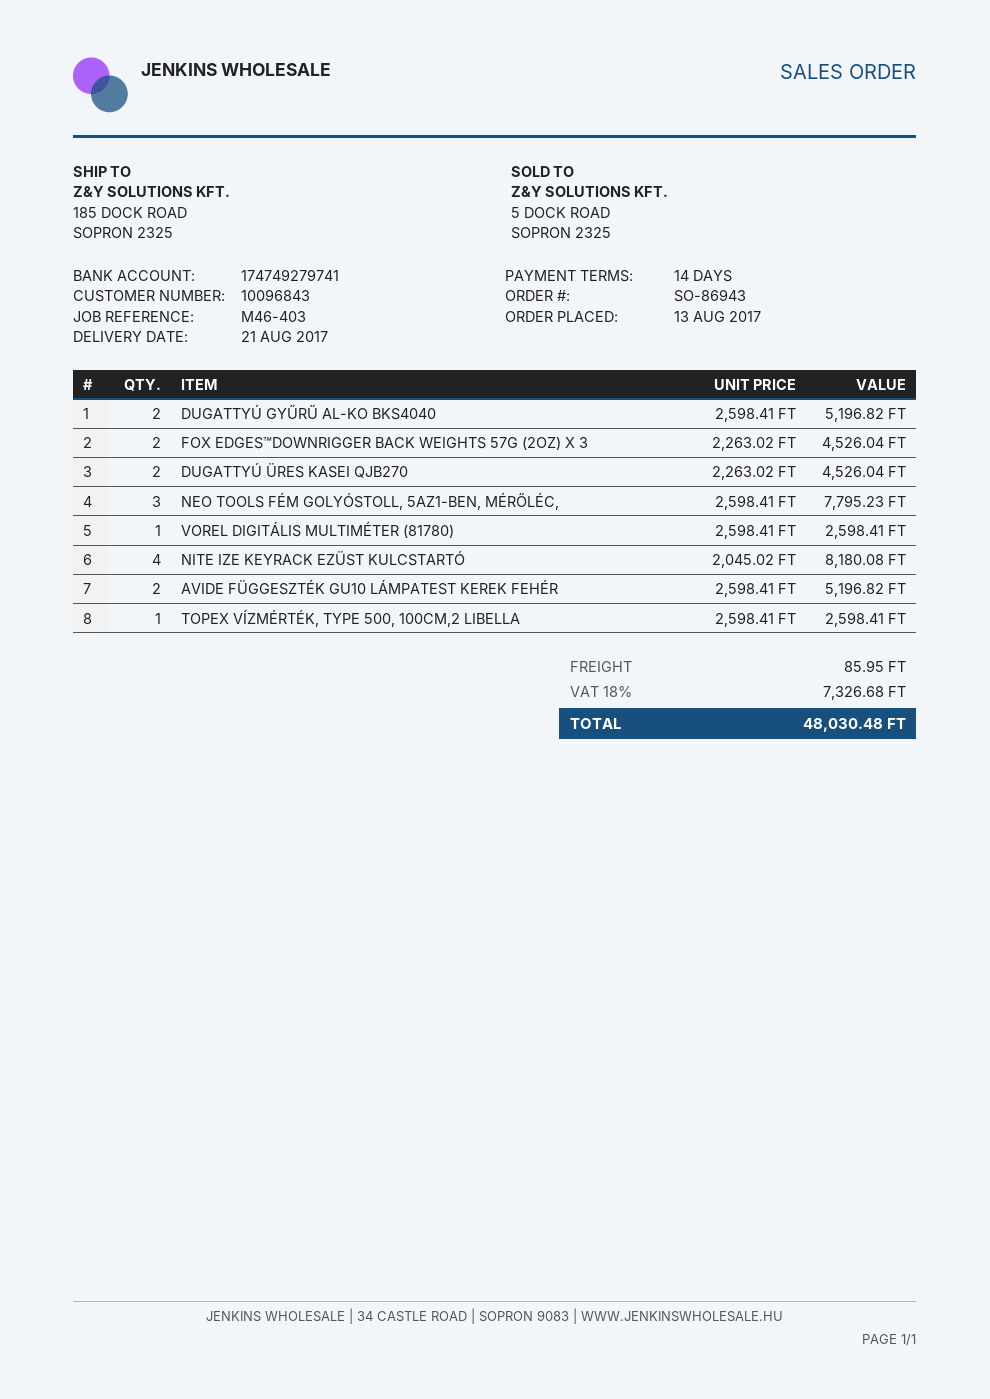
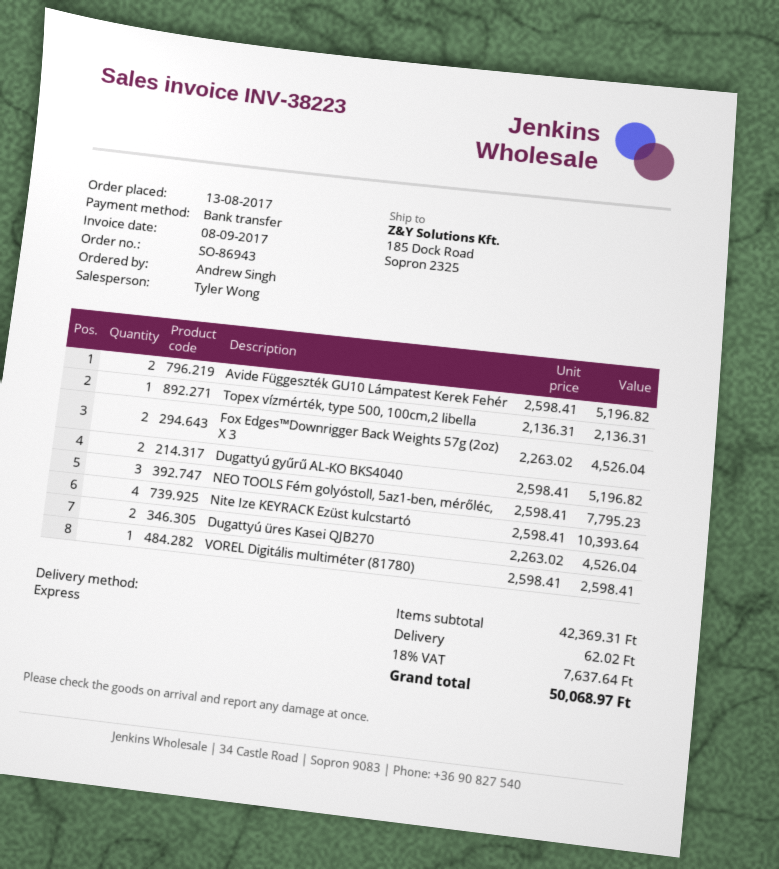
NITE IZE KEYRACK EZÜST KULCSTARTÓ: 4 x 2045.02 = 8180.08 -> 4 x 2598.41 = 10393.64
TOPEX VÍZMÉRTÉK, TYPE 500, 100CM,2 LIBELLA: 1 x 2598.41 = 2598.41 -> 1 x 2136.31 = 2136.31
shipping: 85.95 -> 62.02
tax: 18% = 7326.68 -> 18% = 7637.64
total: 48030.48 -> 50068.97

